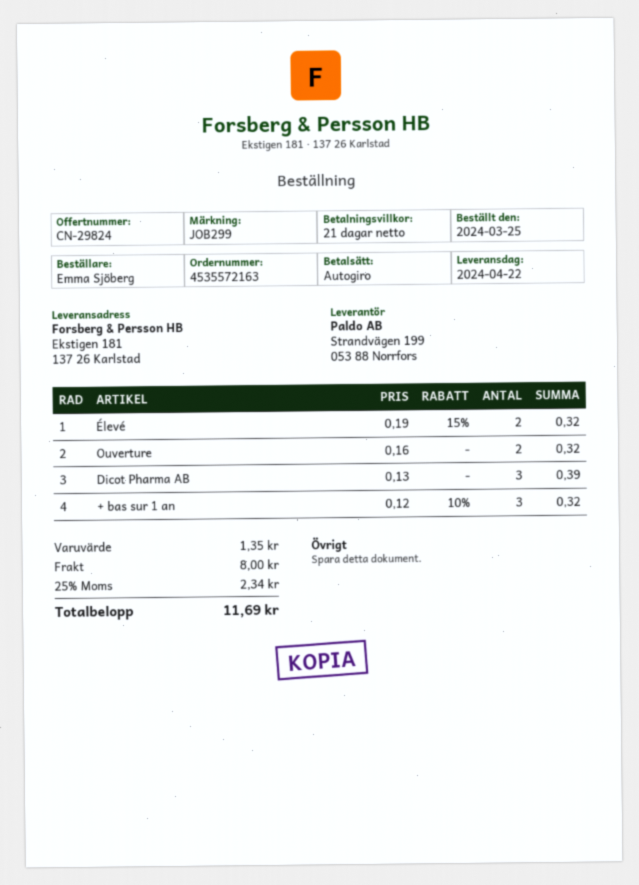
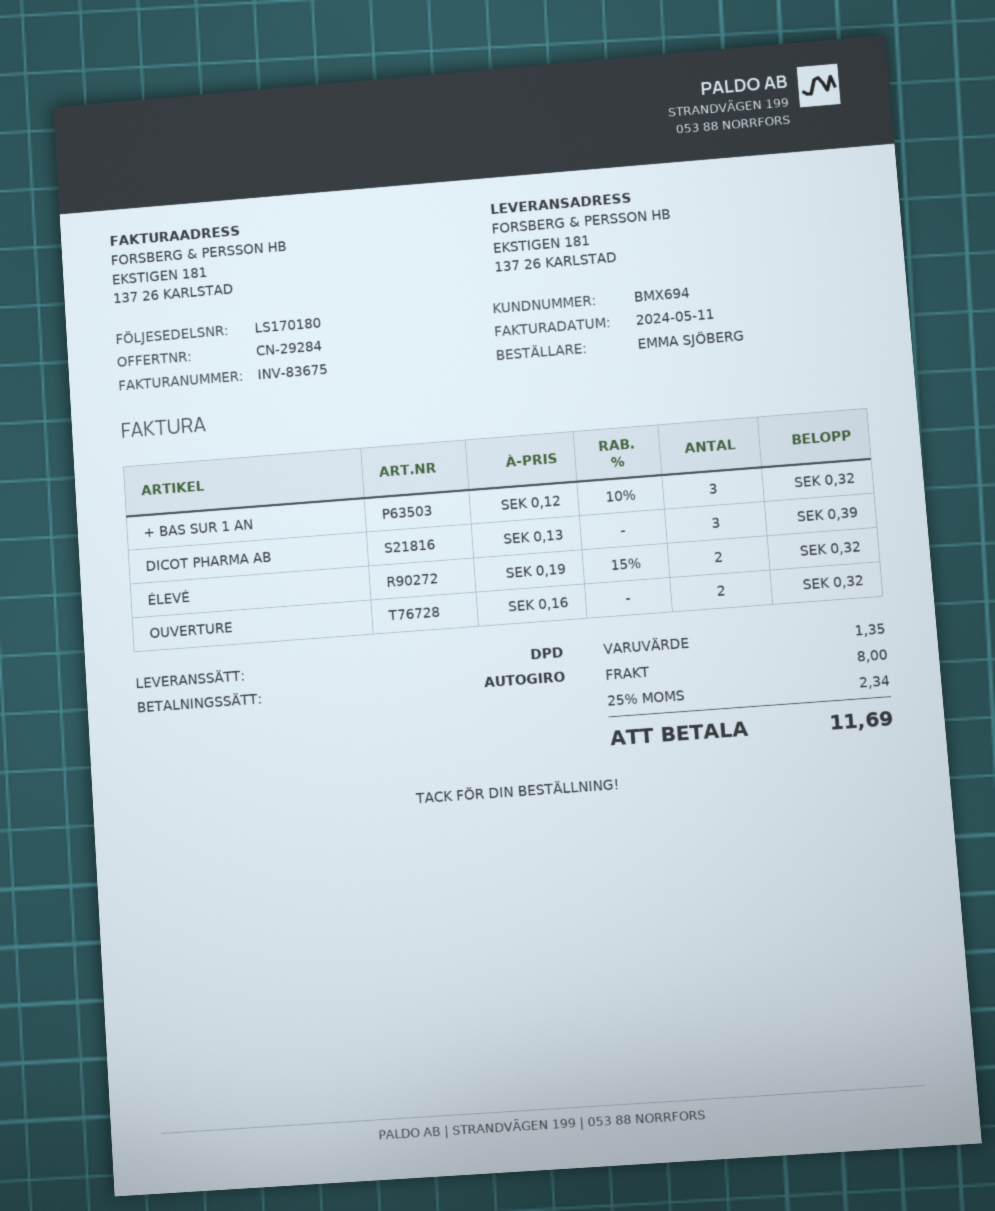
quote number: CN-29824 -> CN-29284

